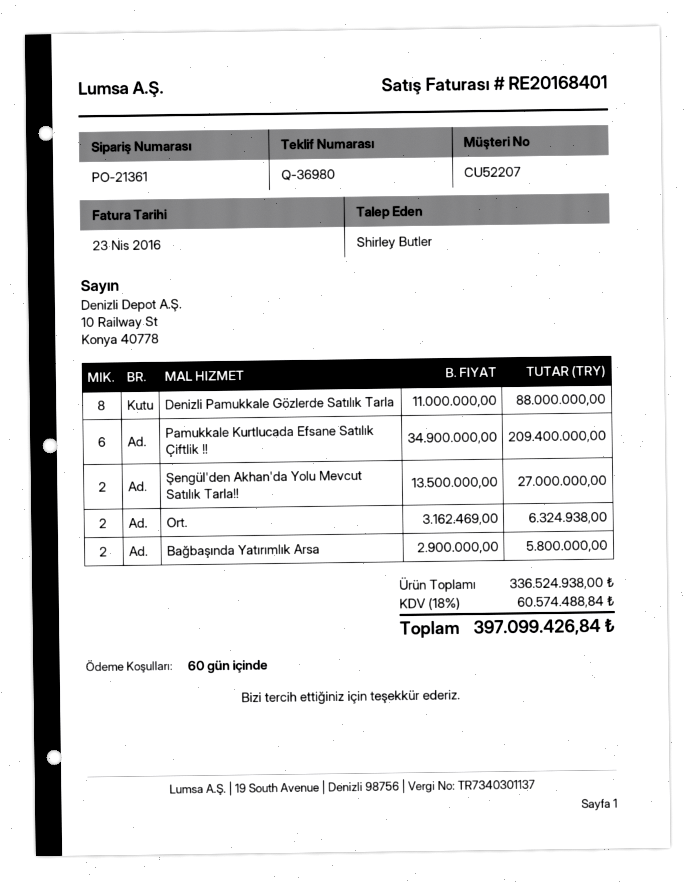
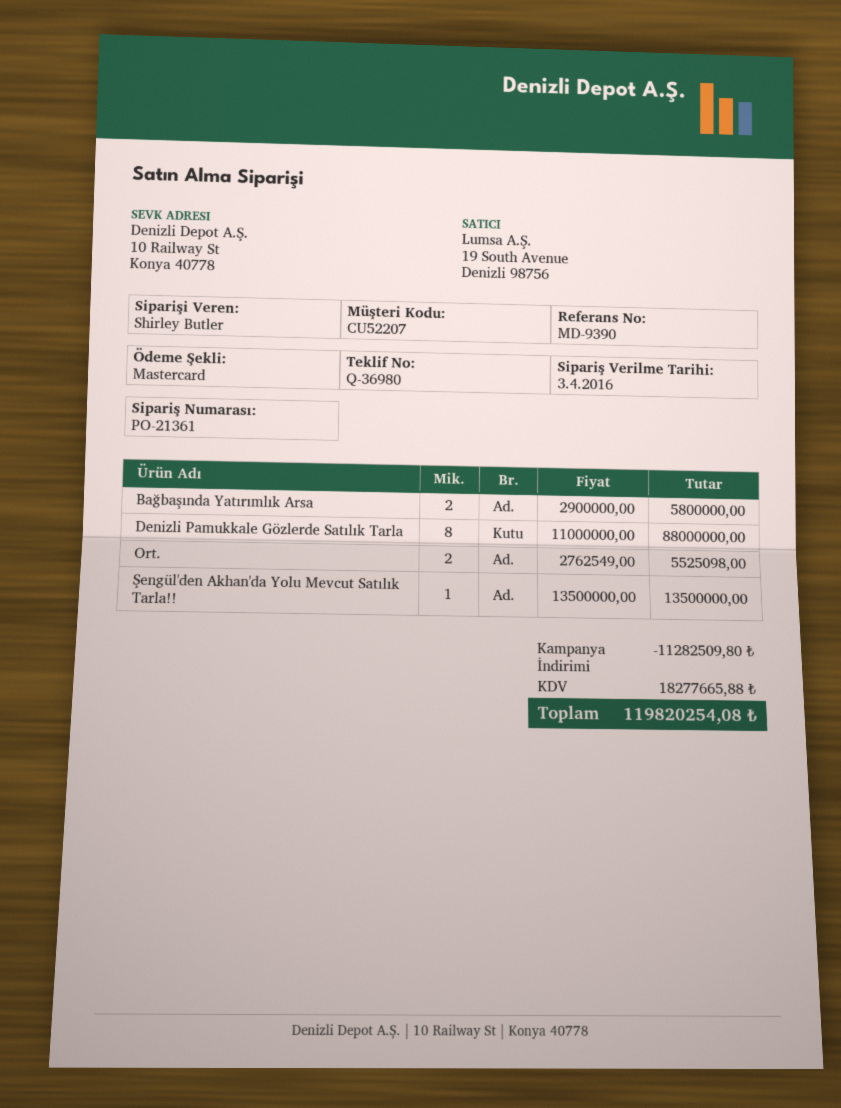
Pamukkale Kurtlucada Efsane Satılık Çiftlik !!: 6 x 34900000.00 = 209400000.00 -> none
Şengül'den Akhan'da Yolu Mevcut Satılık Tarla!!: 2 x 13500000.00 = 27000000.00 -> 1 x 13500000.00 = 13500000.00
Ort.: 2 x 3162469.00 = 6324938.00 -> 2 x 2762549.00 = 5525098.00
discount: none -> 11282509.80
tax: 60574488.84 -> 18277665.88
total: 397099426.84 -> 119820254.08

